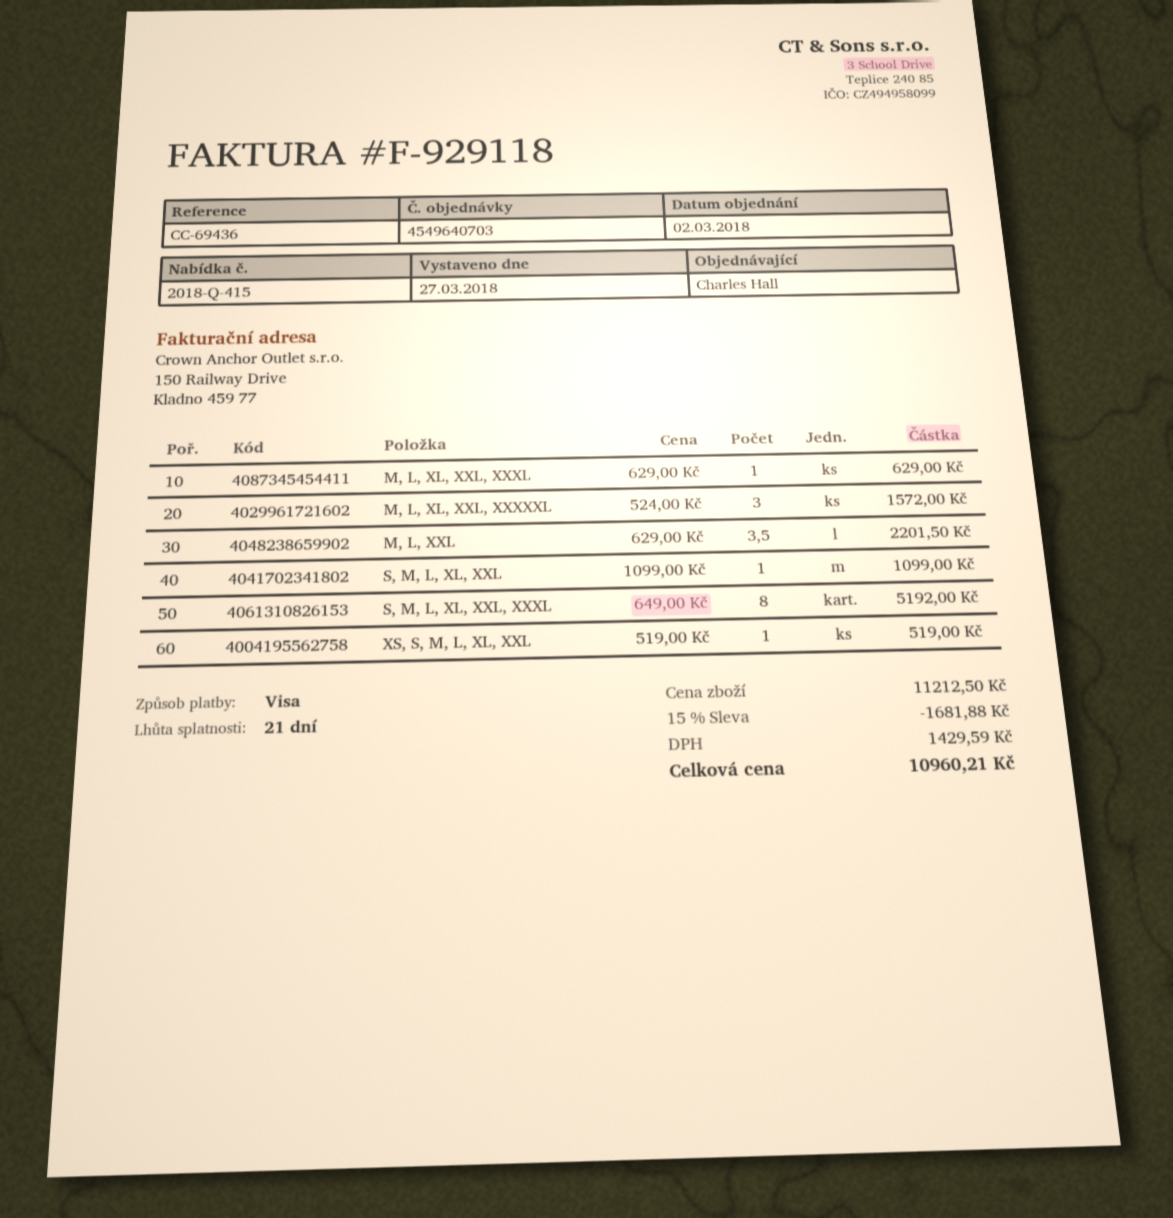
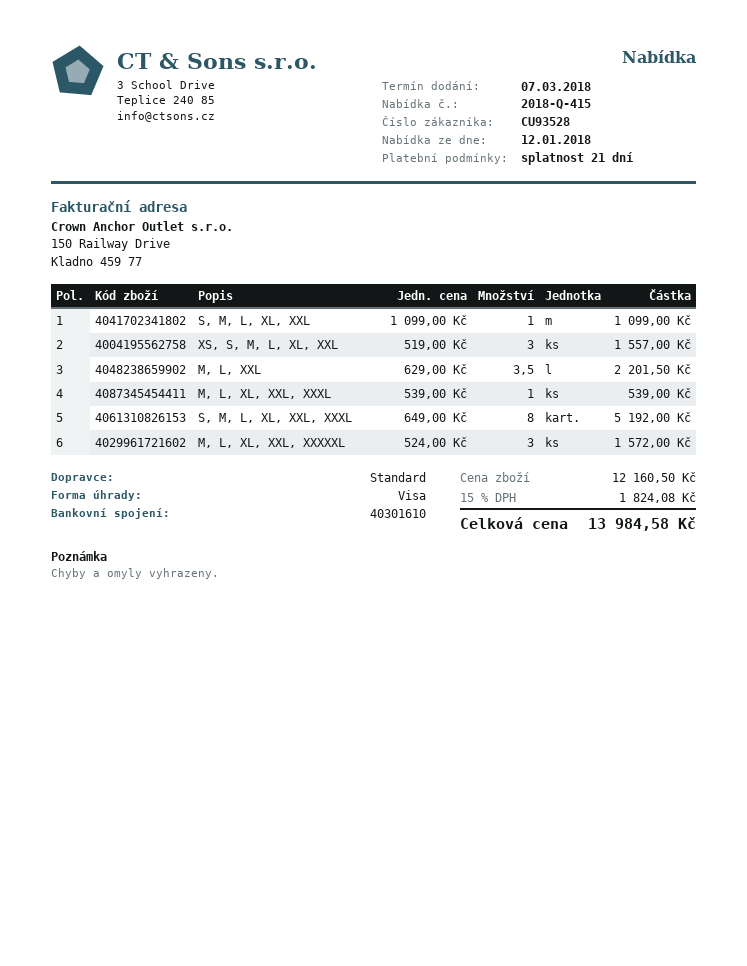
M, L, XL, XXL, XXXL: 1 x 629.00 = 629.00 -> 1 x 539.00 = 539.00
XS, S, M, L, XL, XXL: 1 x 519.00 = 519.00 -> 3 x 519.00 = 1557.00
subtotal: 11212.50 -> 12160.50
discount: 15% = 1681.88 -> none
tax: 1429.59 -> 1824.08
total: 10960.21 -> 13984.58

